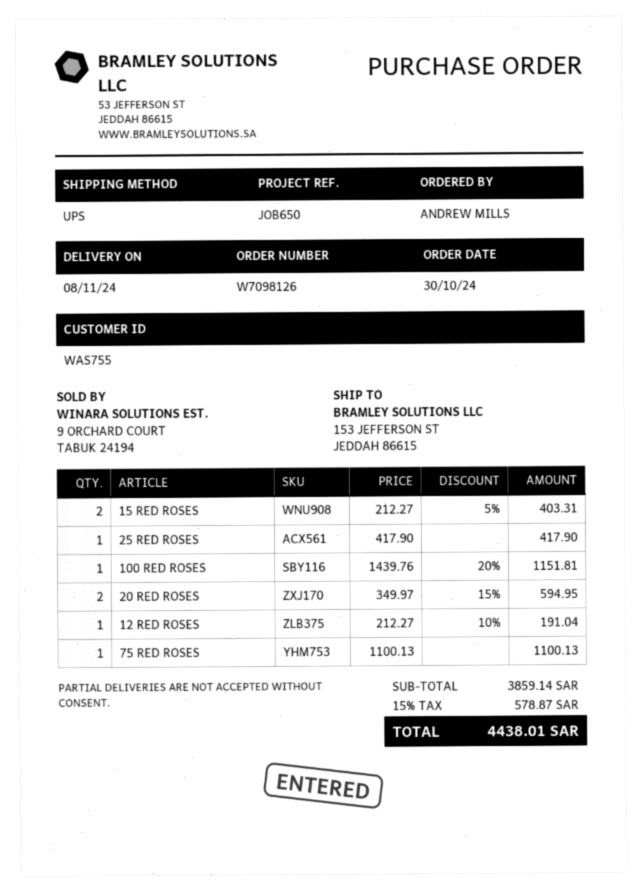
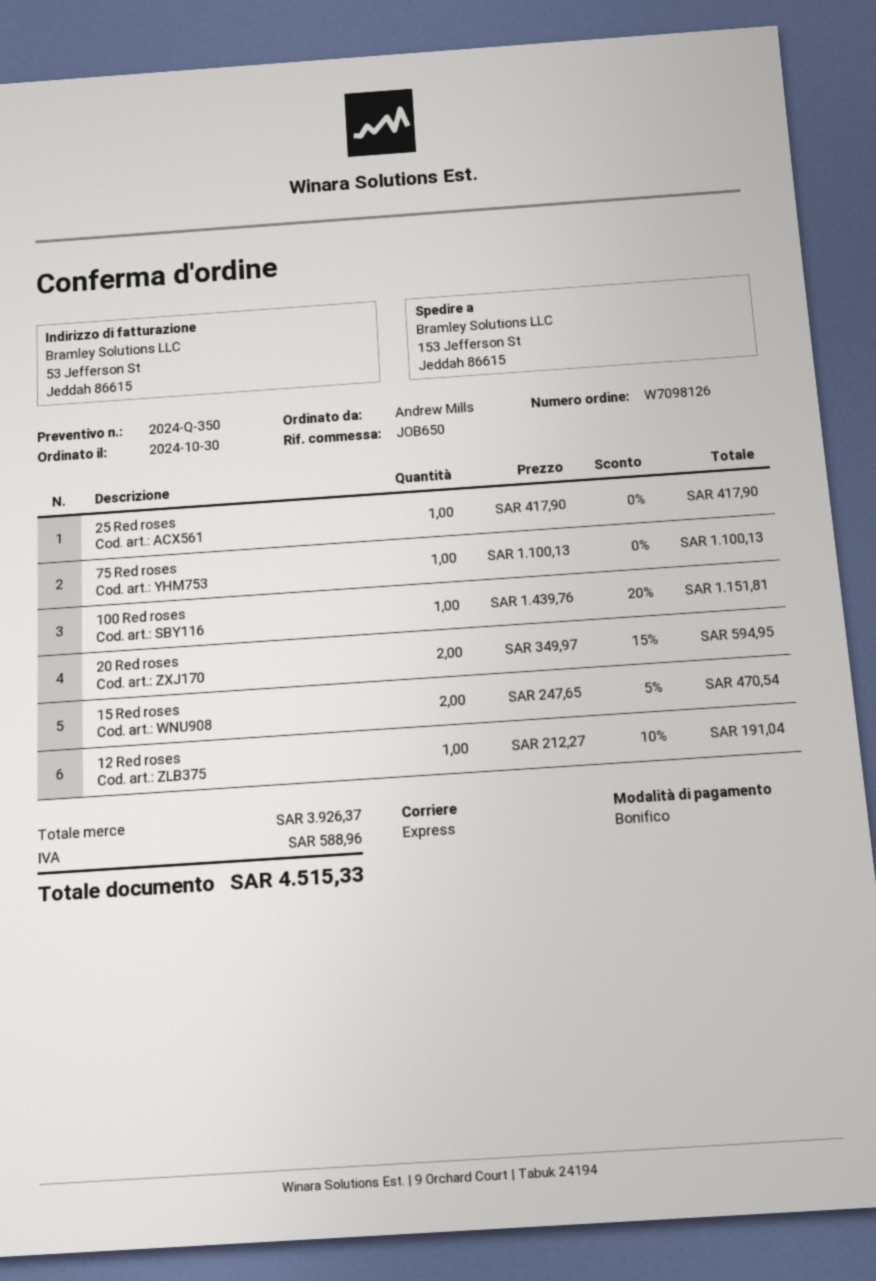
shipping method: UPS -> express
15 RED ROSES: 2 x 212.27 - 5% = 403.31 -> 2 x 247.65 - 5% = 470.54
subtotal: 3859.14 -> 3926.37
tax: 578.87 -> 588.96
total: 4438.01 -> 4515.33

